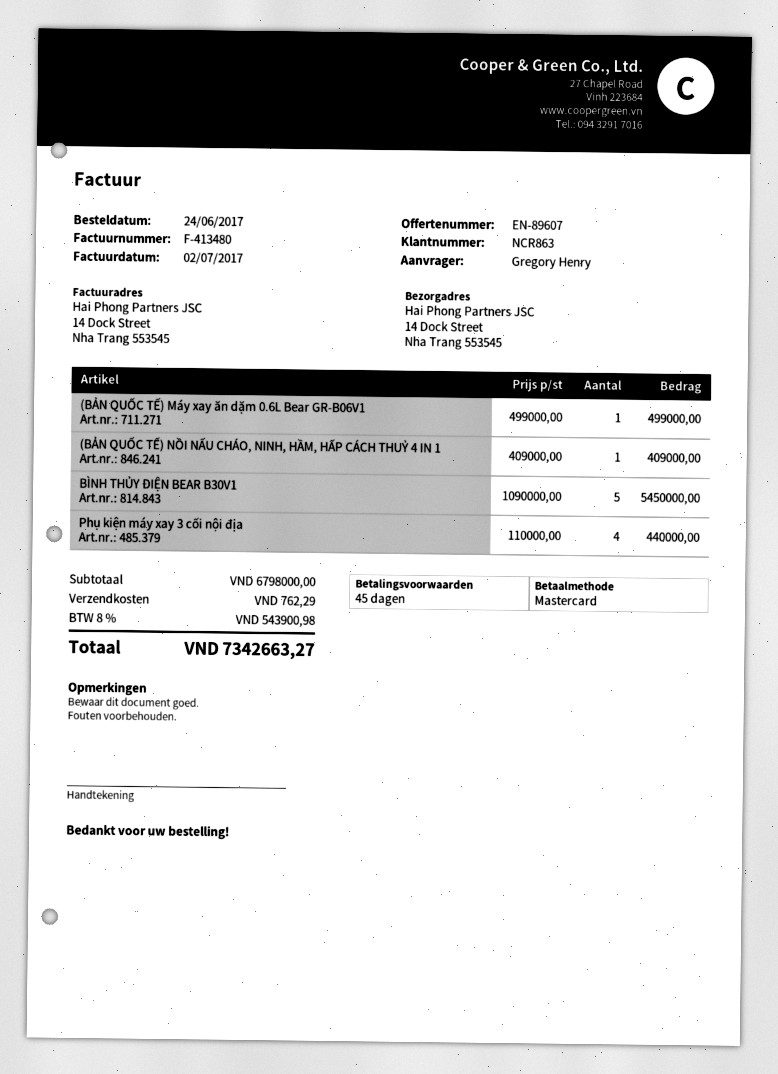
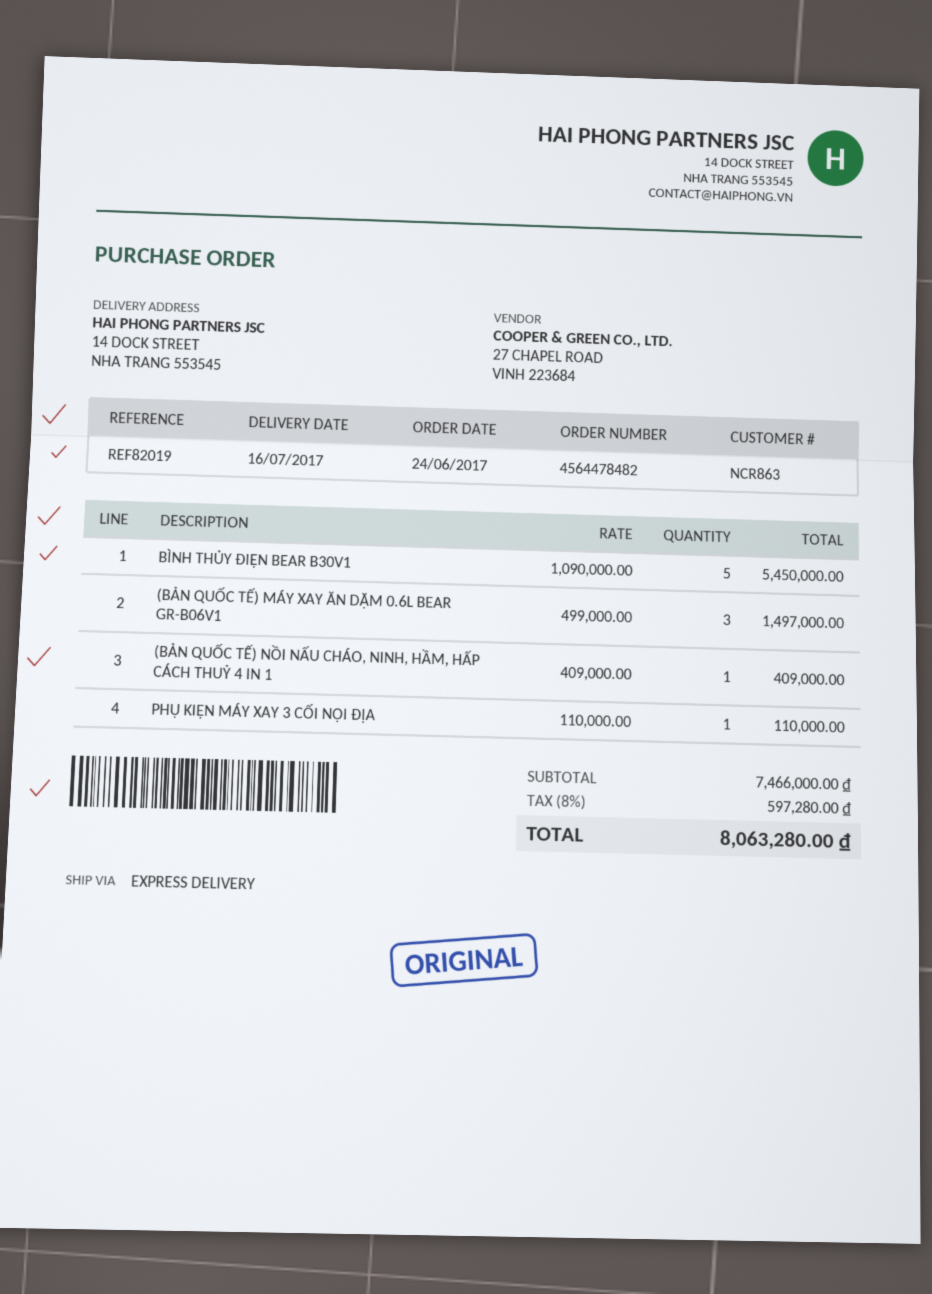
(BẢN QUỐC TẾ) Máy xay ăn dặm 0.6L Bear GR-B06V1: 1 x 499000.00 = 499000.00 -> 3 x 499000.00 = 1497000.00
Phụ kiện máy xay 3 cối nội địa: 4 x 110000.00 = 440000.00 -> 1 x 110000.00 = 110000.00
subtotal: 6798000.00 -> 7466000.00
shipping: 762.29 -> none
tax: 8% = 543900.98 -> 8% = 597280.00
total: 7342663.27 -> 8063280.00

